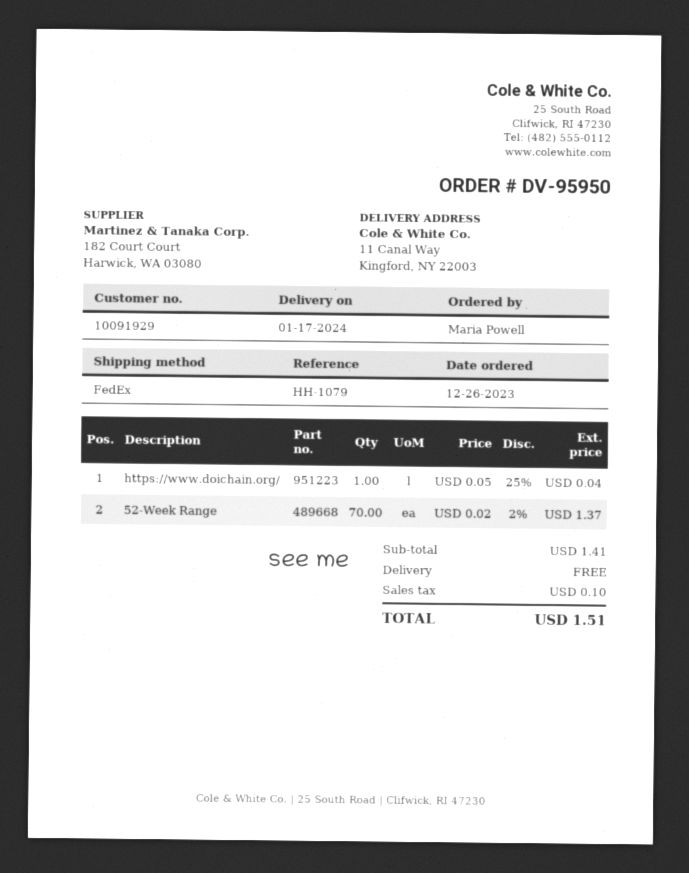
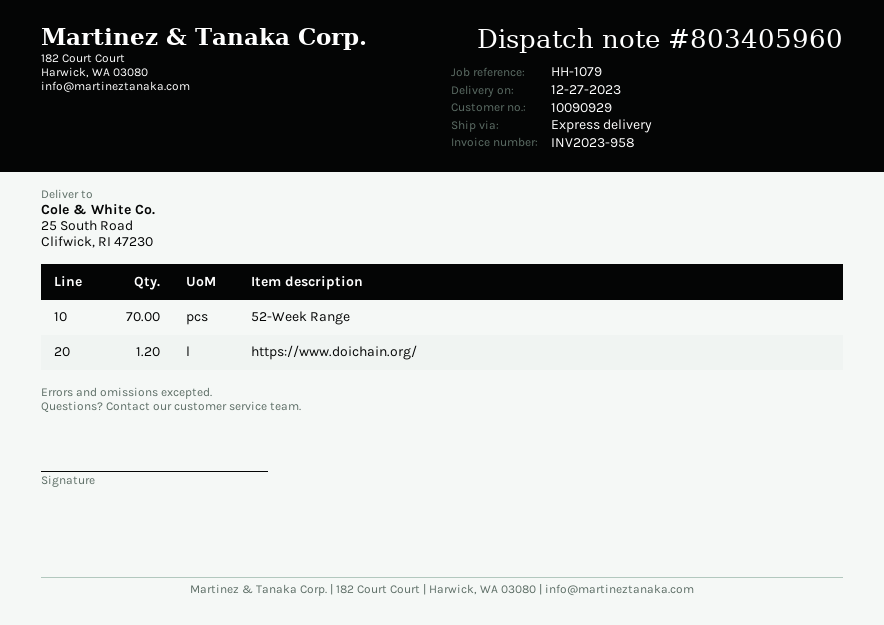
delivery date: 2024-01-17 -> 2023-12-27
customer number: 10091929 -> 10090929
shipping method: FedEx -> express
ship to: 11 Canal Way, Kingford, NY 22003 -> 25 South Road, Clifwick, RI 47230
https://www.doichain.org/: 1 -> 1.2

